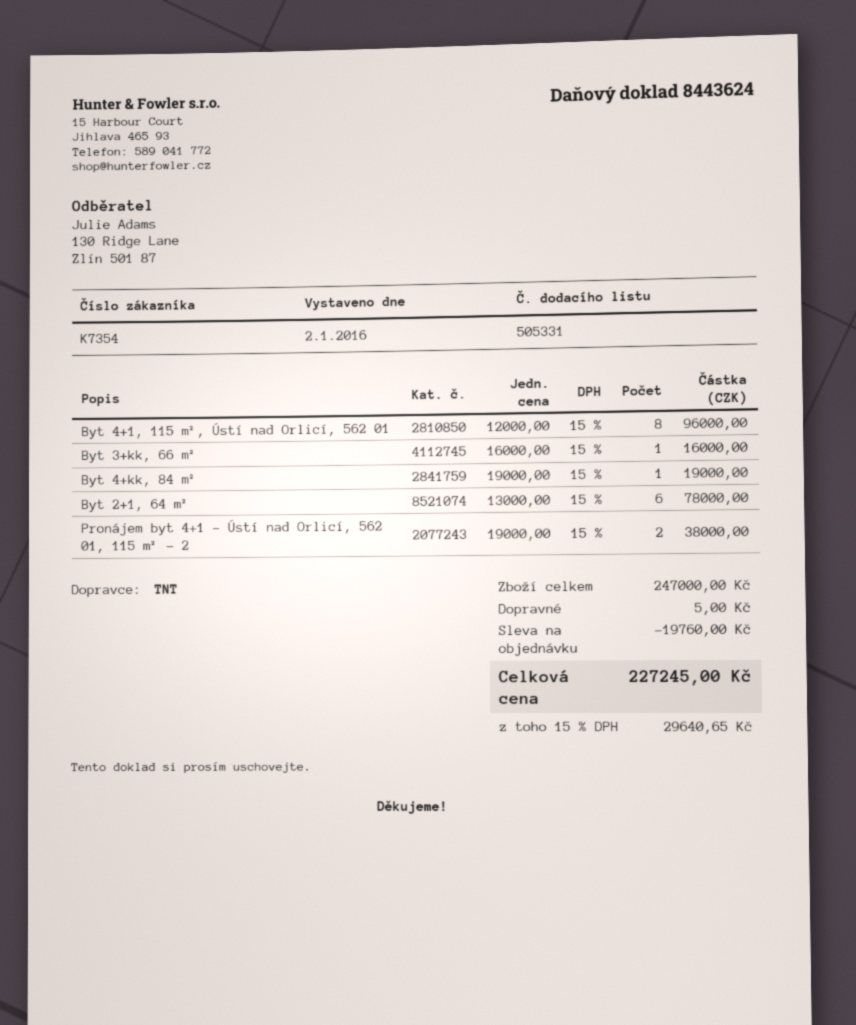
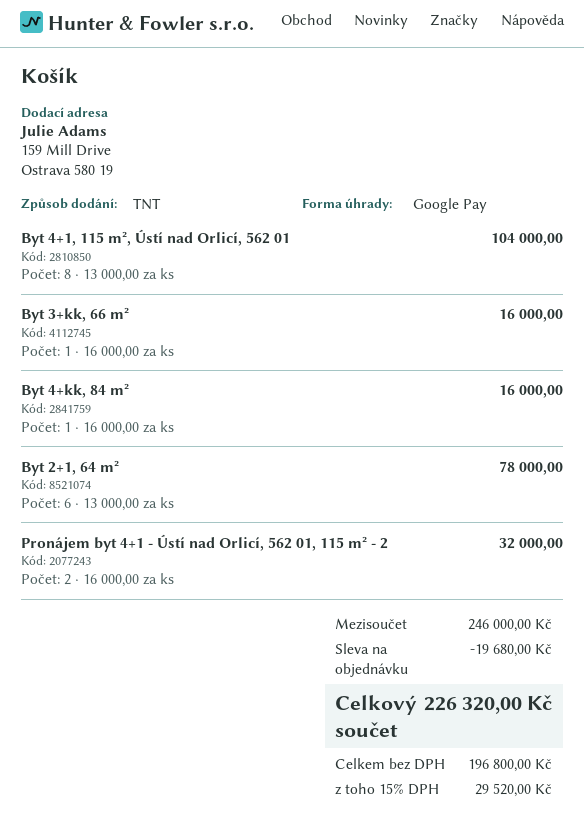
Byt 4+1, 115 m², Ústí nad Orlicí, 562 01: 8 x 12000.00 = 96000.00 -> 8 x 13000.00 = 104000.00
Byt 4+kk, 84 m²: 1 x 19000.00 = 19000.00 -> 1 x 16000.00 = 16000.00
Pronájem byt 4+1 - Ústí nad Orlicí, 562 01, 115 m² - 2: 2 x 19000.00 = 38000.00 -> 2 x 16000.00 = 32000.00
subtotal: 247000.00 -> 246000.00
discount: 19760.00 -> 19680.00
shipping: 5.00 -> none
tax: 15% = 29640.65 -> 15% = 29520.00
total: 227245.00 -> 226320.00

